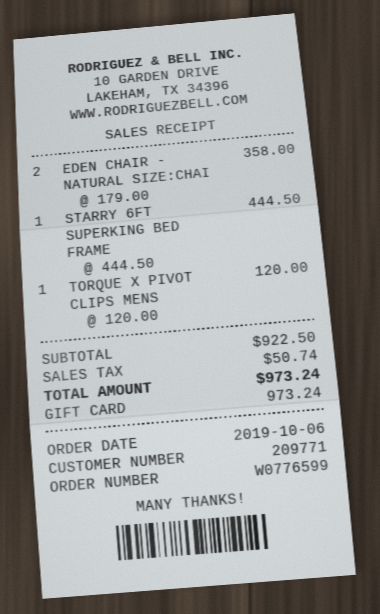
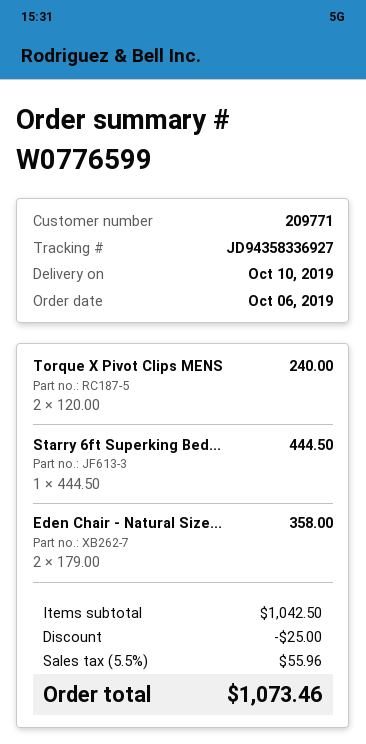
TORQUE X PIVOT CLIPS MENS: 1 x 120.00 = 120.00 -> 2 x 120.00 = 240.00
subtotal: 922.50 -> 1042.50
discount: none -> 25.00
tax: 50.74 -> 55.96
total: 973.24 -> 1073.46

